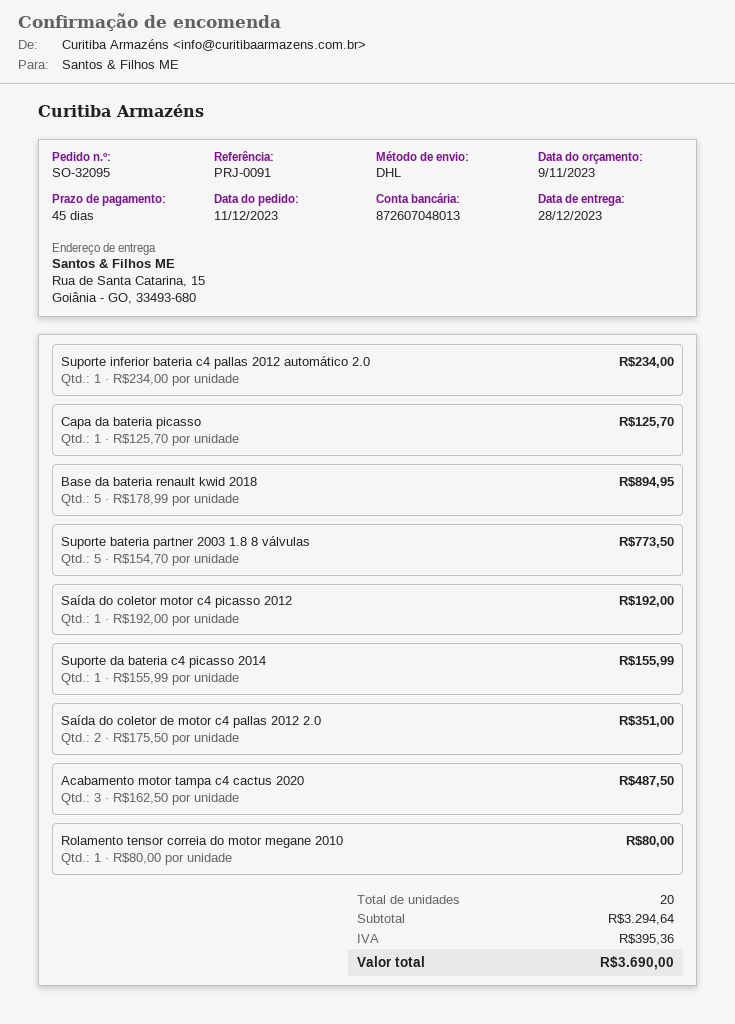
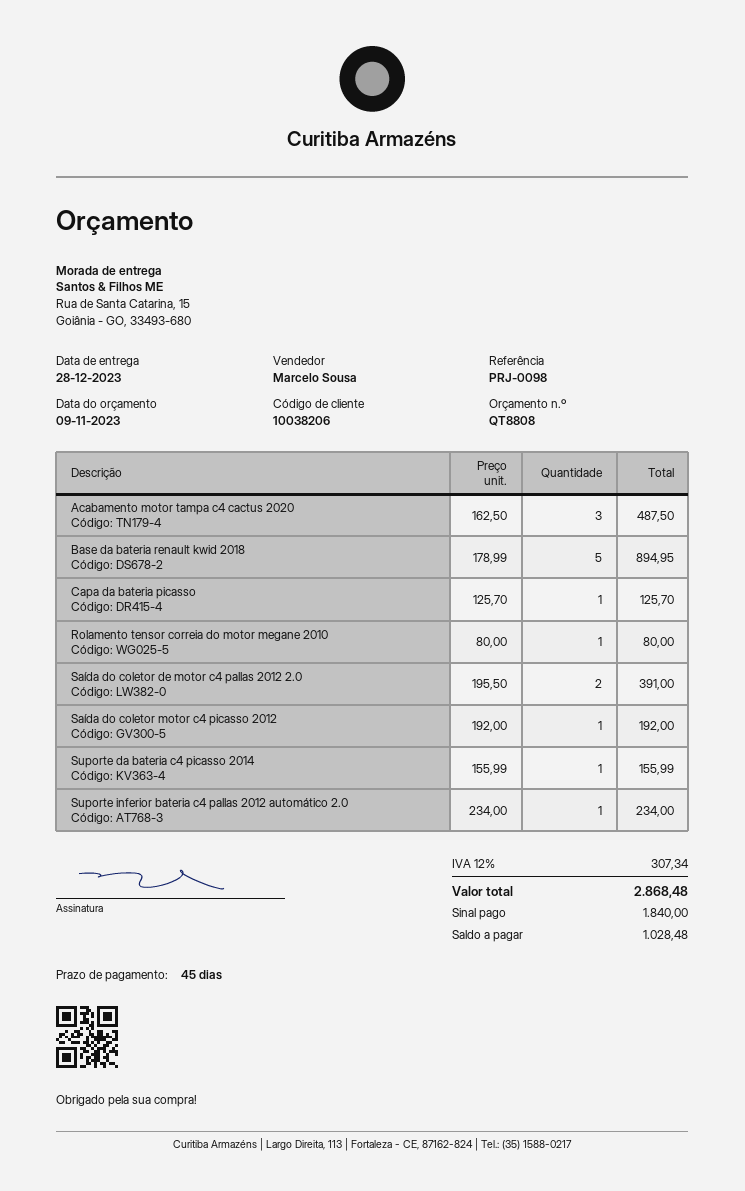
reference: PRJ-0091 -> PRJ-0098
Suporte bateria partner 2003 1.8 8 válvulas: 5 x 154.70 = 773.50 -> none
Saída do coletor de motor c4 pallas 2012 2.0: 2 x 175.50 = 351.00 -> 2 x 195.50 = 391.00
tax: 395.36 -> 307.34
total: 3690.00 -> 2868.48

